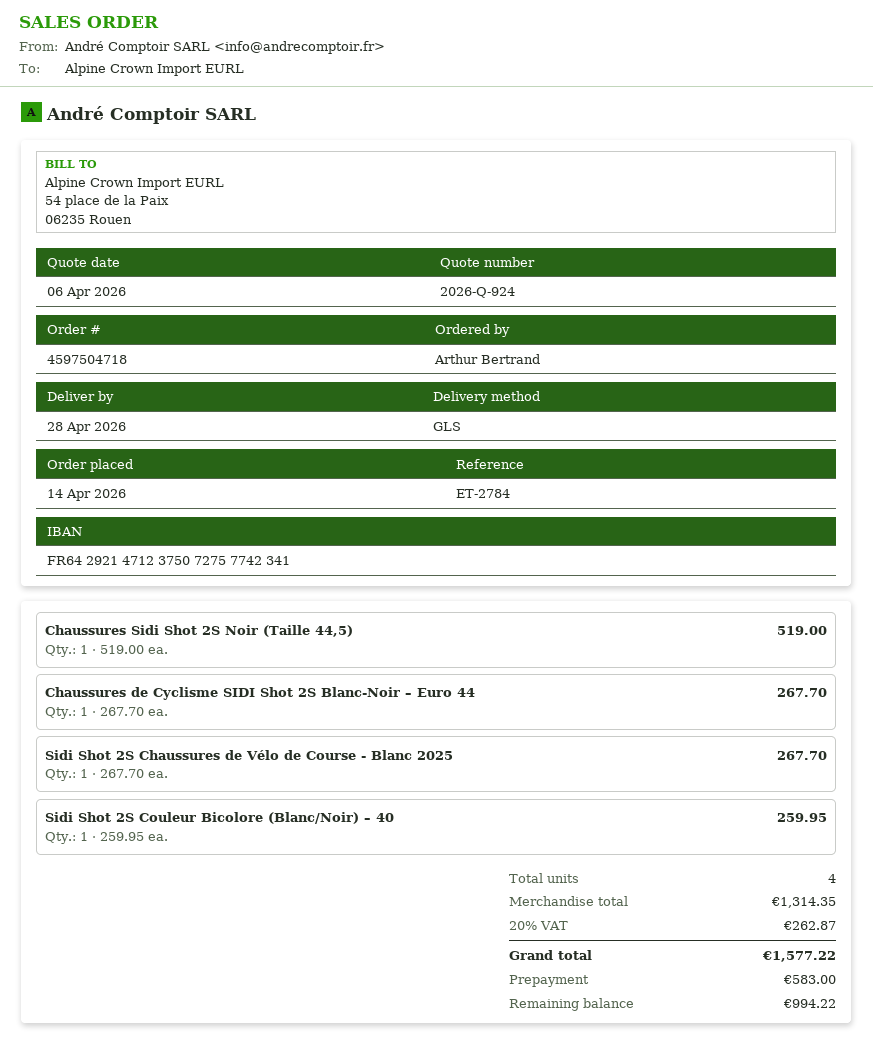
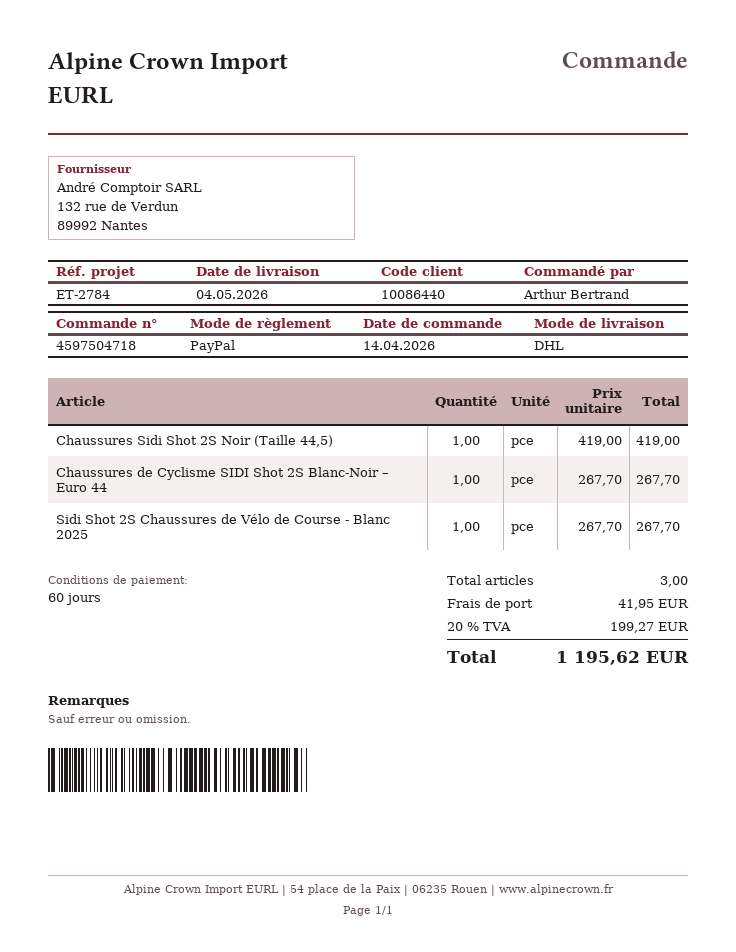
delivery date: 2026-04-28 -> 2026-05-04
shipping method: GLS -> DHL
Chaussures Sidi Shot 2S Noir (Taille 44,5): 1 x 519.00 = 519.00 -> 1 x 419.00 = 419.00
Sidi Shot 2S Couleur Bicolore (Blanc/Noir) – 40: 1 x 259.95 = 259.95 -> none
total quantity: 4 -> 3
shipping: none -> 41.95
tax: 20% = 262.87 -> 20% = 199.27
total: 1577.22 -> 1195.62

